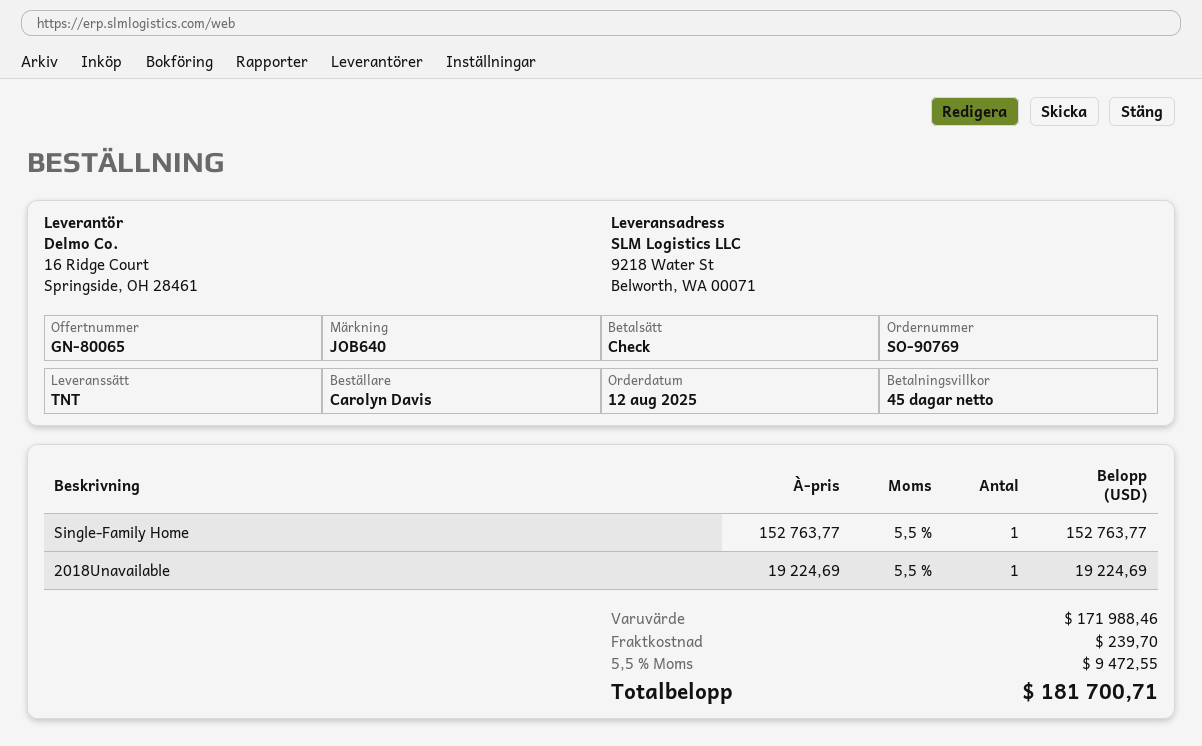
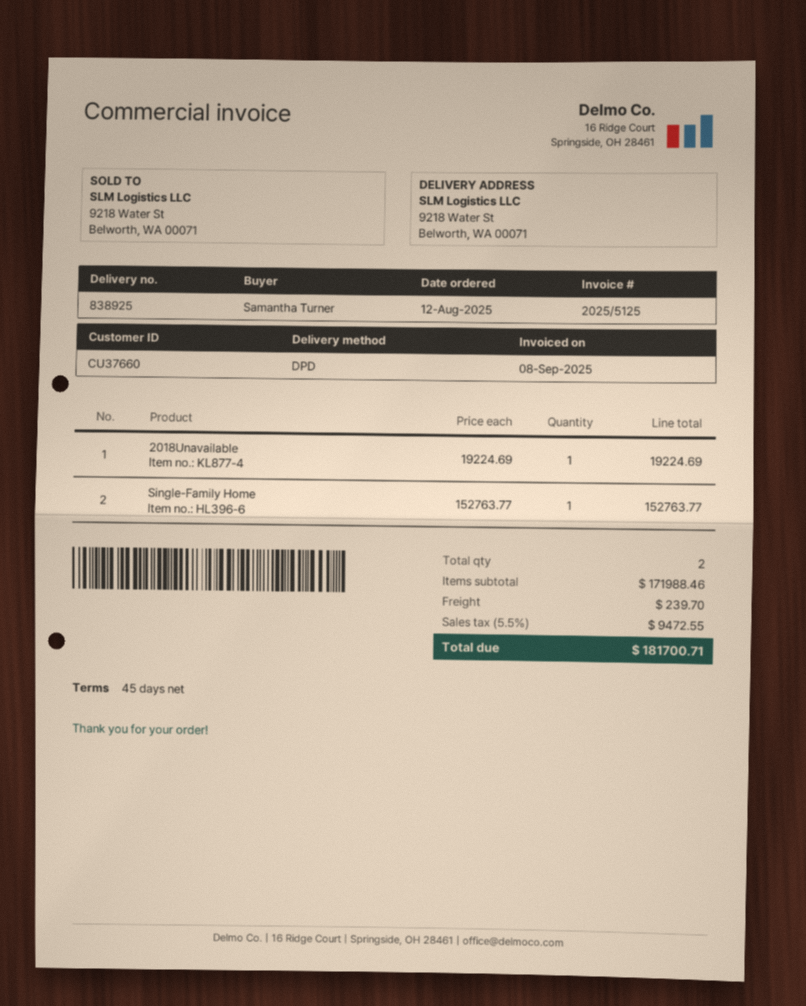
ordered by: Carolyn Davis -> Samantha Turner
shipping method: TNT -> DPD

